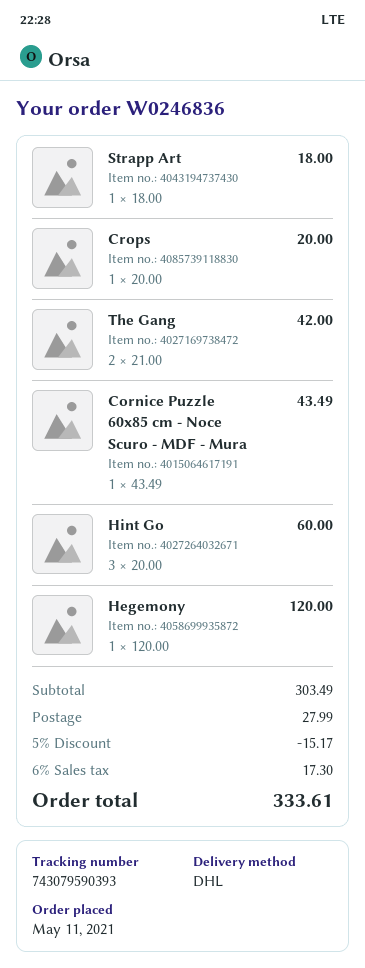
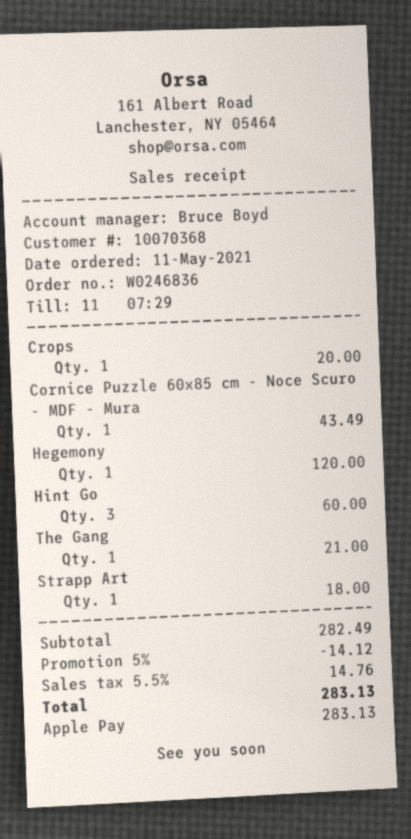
The Gang: 2 for 42.00 -> 1 for 21.00
subtotal: 303.49 -> 282.49
discount: 5% = 15.17 -> 5% = 14.12
shipping: 27.99 -> none
tax: 6% = 17.30 -> 5.5% = 14.76
total: 333.61 -> 283.13

